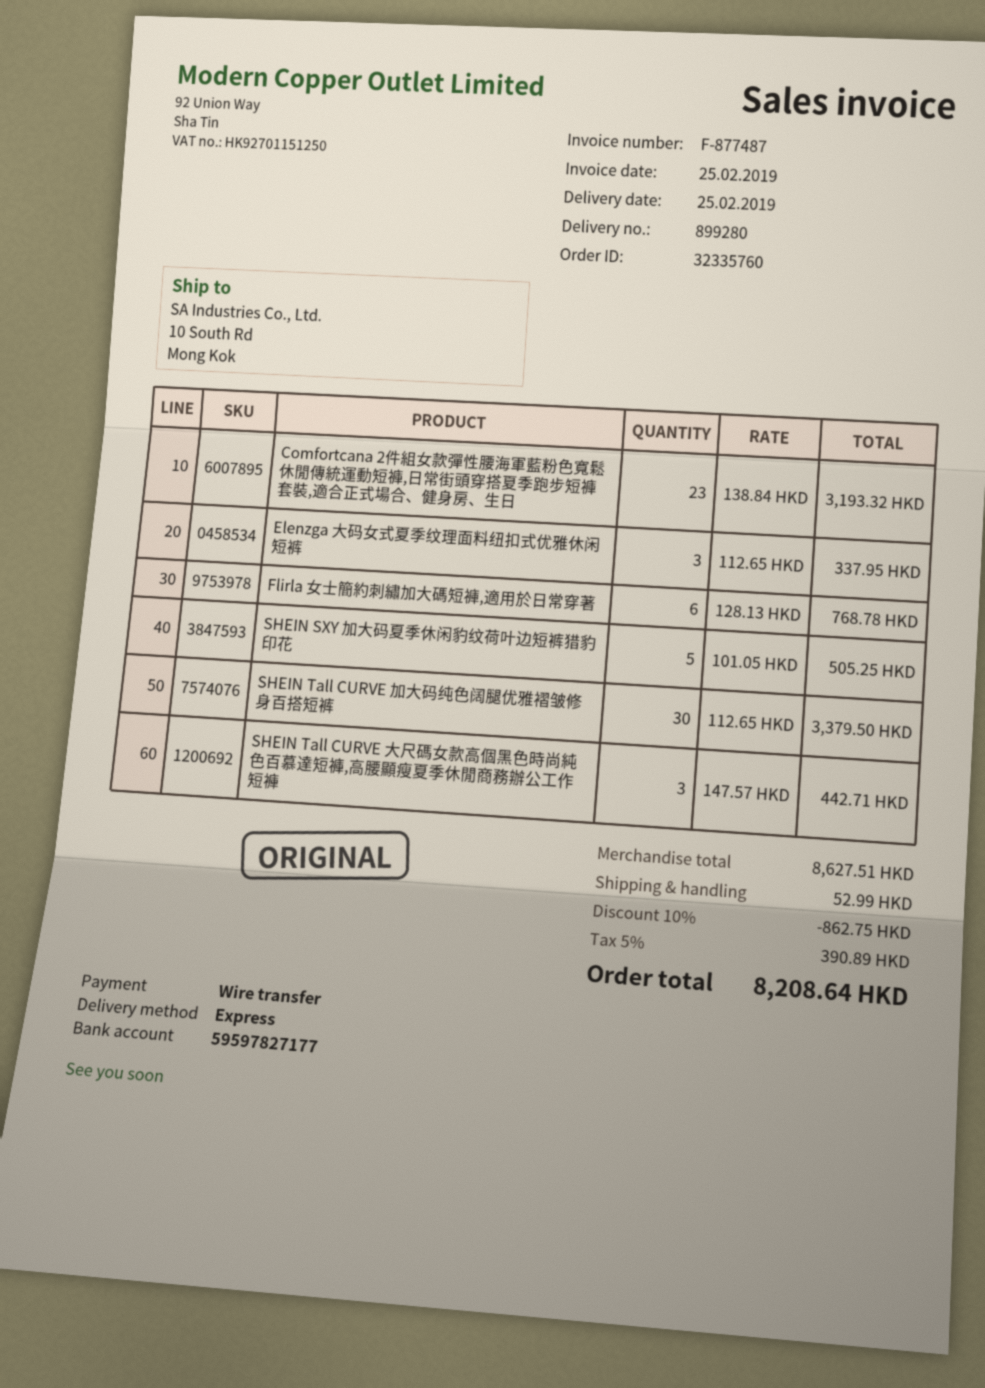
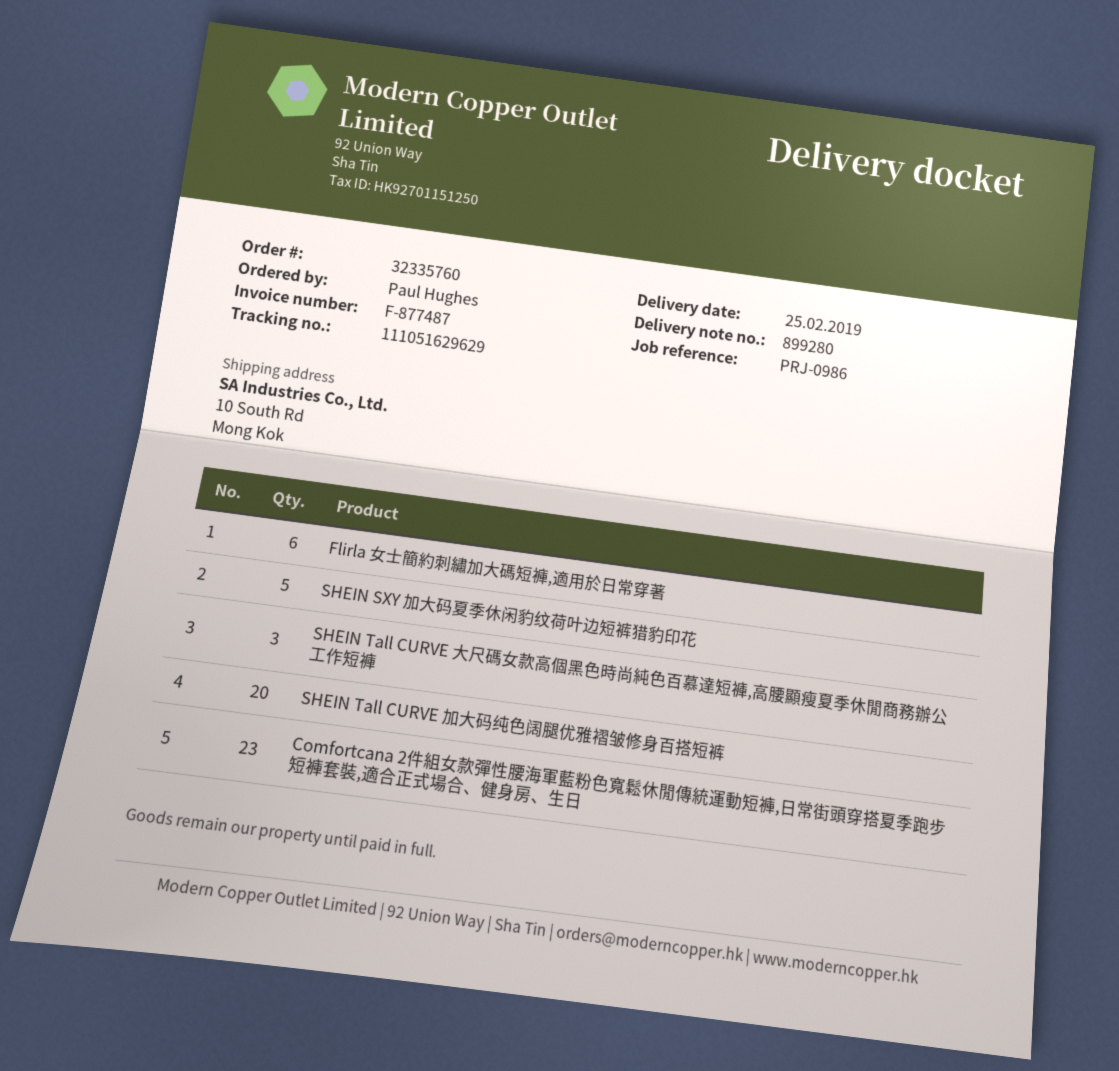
Elenzga 大码女式夏季纹理面料纽扣式优雅休闲短裤: 3 -> none
SHEIN Tall CURVE 加大码纯色阔腿优雅褶皱修身百搭短裤: 30 -> 20

